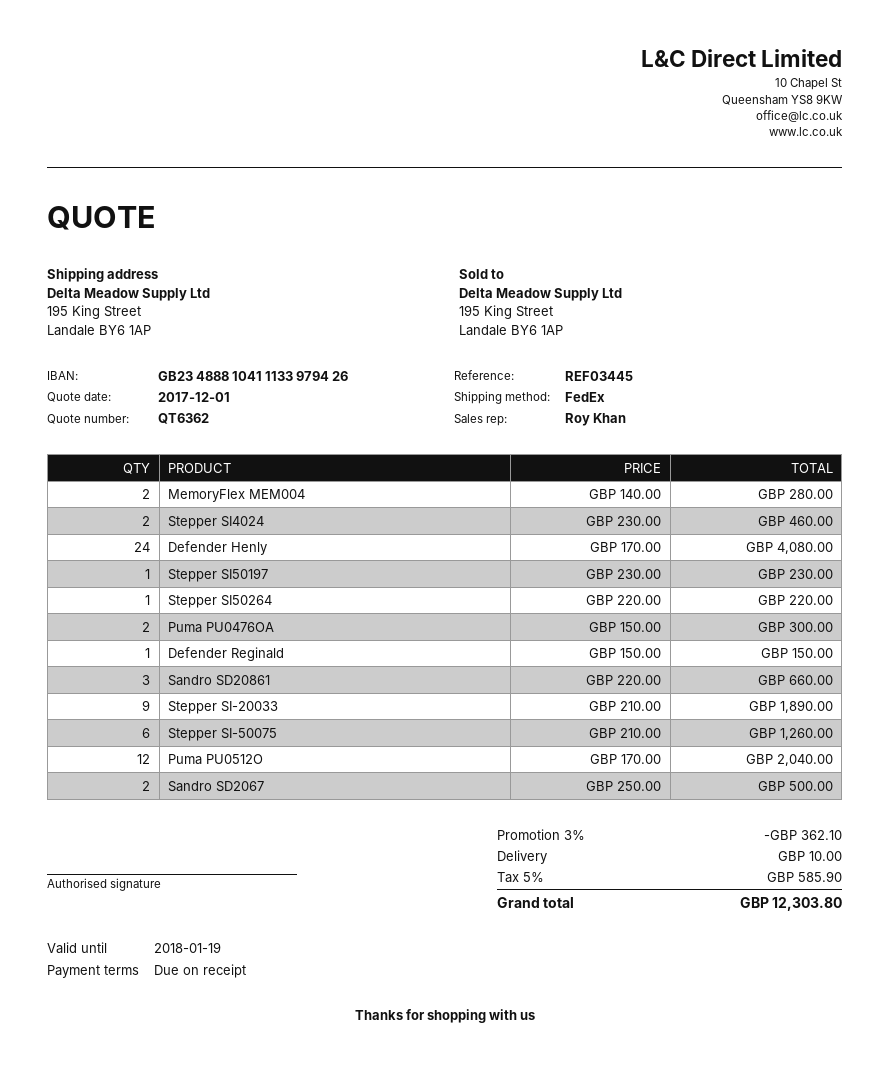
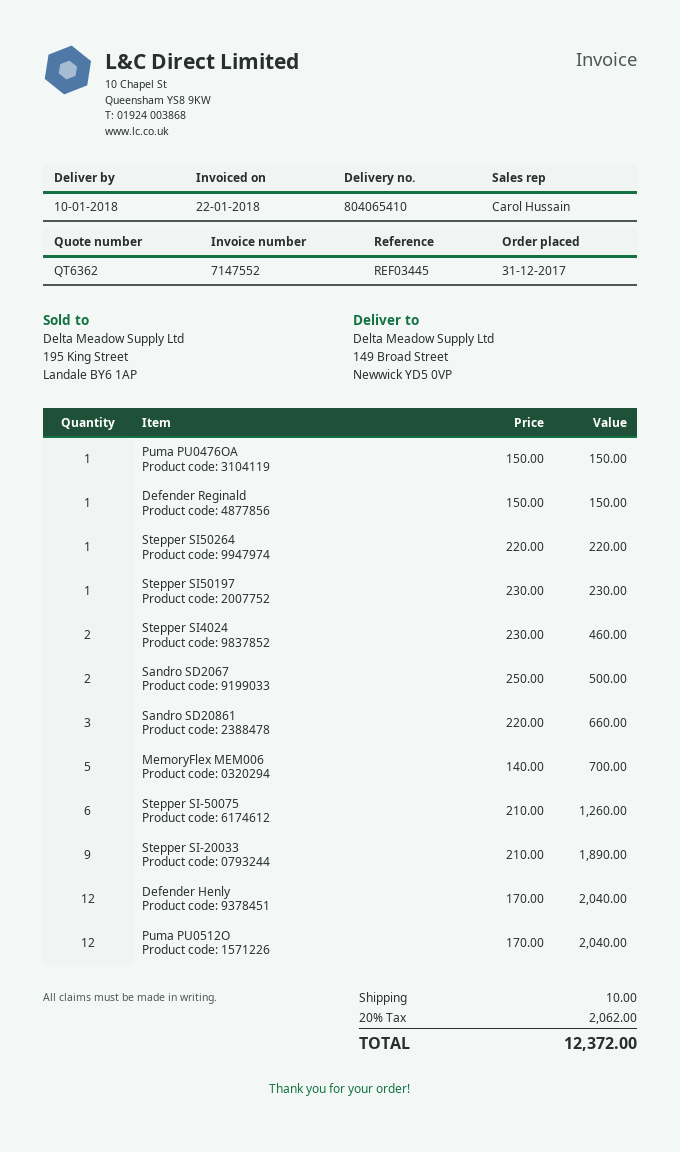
sales rep: Roy Khan -> Carol Hussain
ship to: 195 King Street, Landale BY6 1AP -> 149 Broad Street, Newwick YD5 0VP
MemoryFlex MEM004: 2 x 140.00 = 280.00 -> none
Defender Henly: 24 x 170.00 = 4080.00 -> 12 x 170.00 = 2040.00
Puma PU0476OA: 2 x 150.00 = 300.00 -> 1 x 150.00 = 150.00
MemoryFlex MEM006: none -> 5 x 140.00 = 700.00
discount: 3% = 362.10 -> none
tax: 5% = 585.90 -> 20% = 2062.00
total: 12303.80 -> 12372.00

